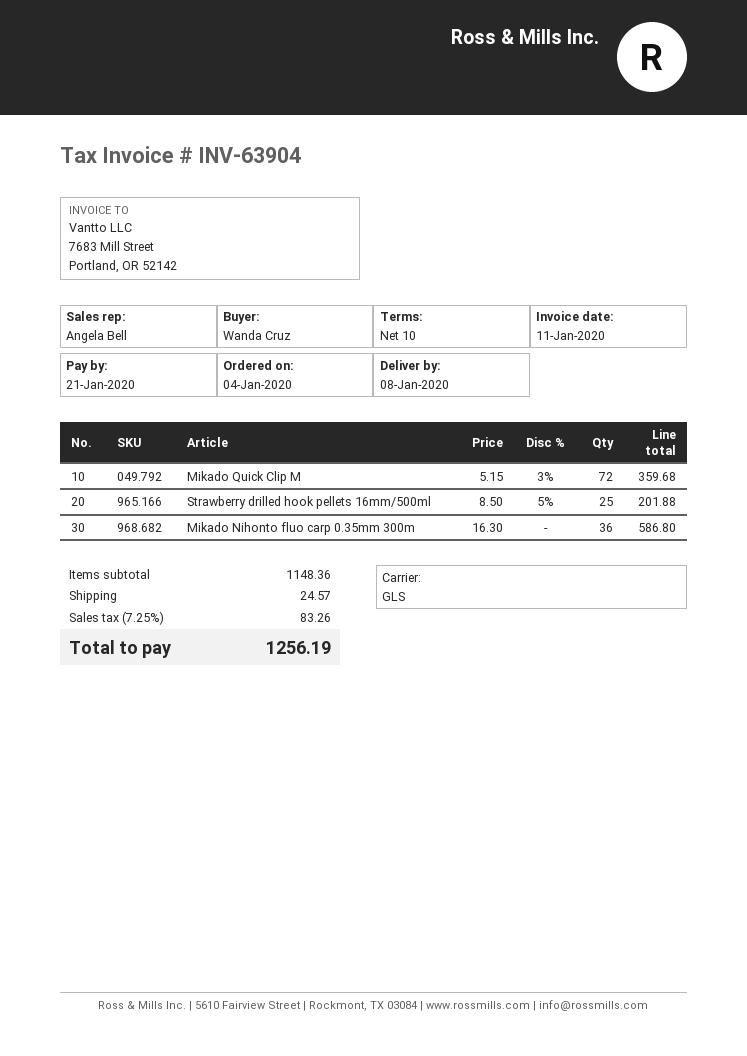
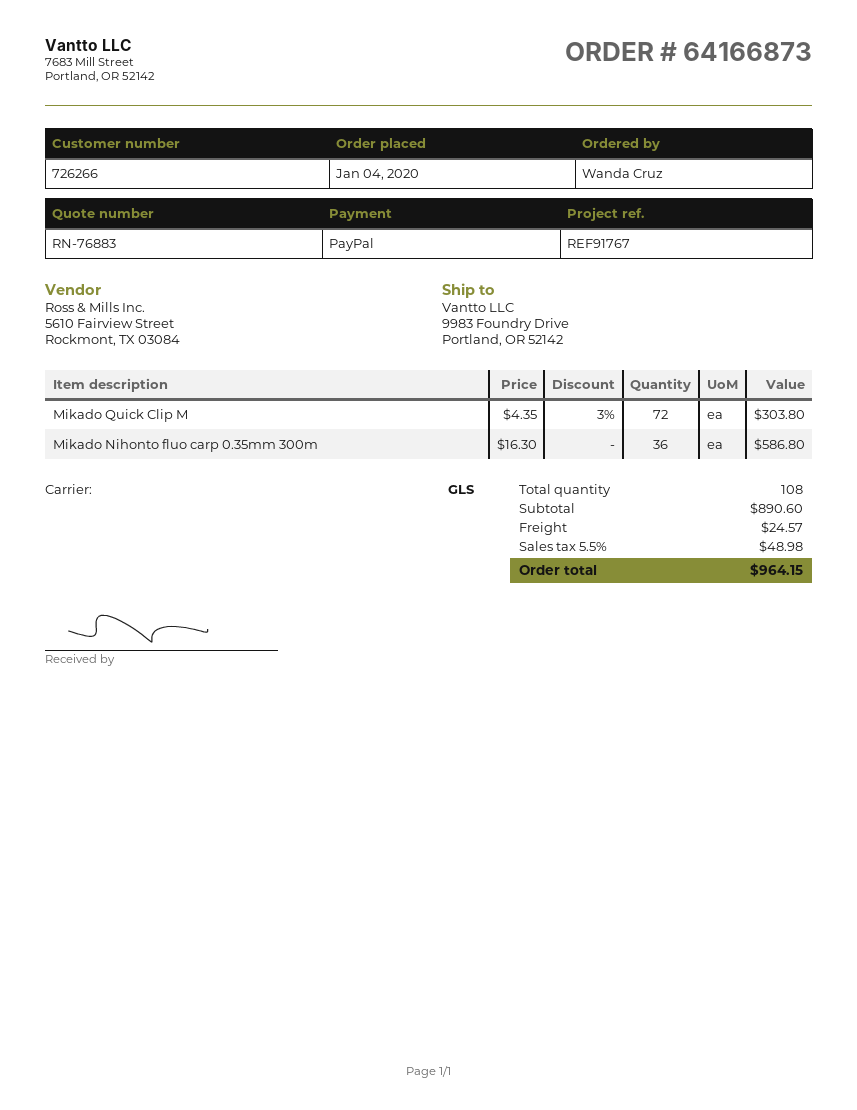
Mikado Quick Clip M: 72 x 5.15 - 3% = 359.68 -> 72 x 4.35 - 3% = 303.80
Strawberry drilled hook pellets 16mm/500ml: 25 x 8.50 - 5% = 201.88 -> none
subtotal: 1148.36 -> 890.60
tax: 7.25% = 83.26 -> 5.5% = 48.98
total: 1256.19 -> 964.15

